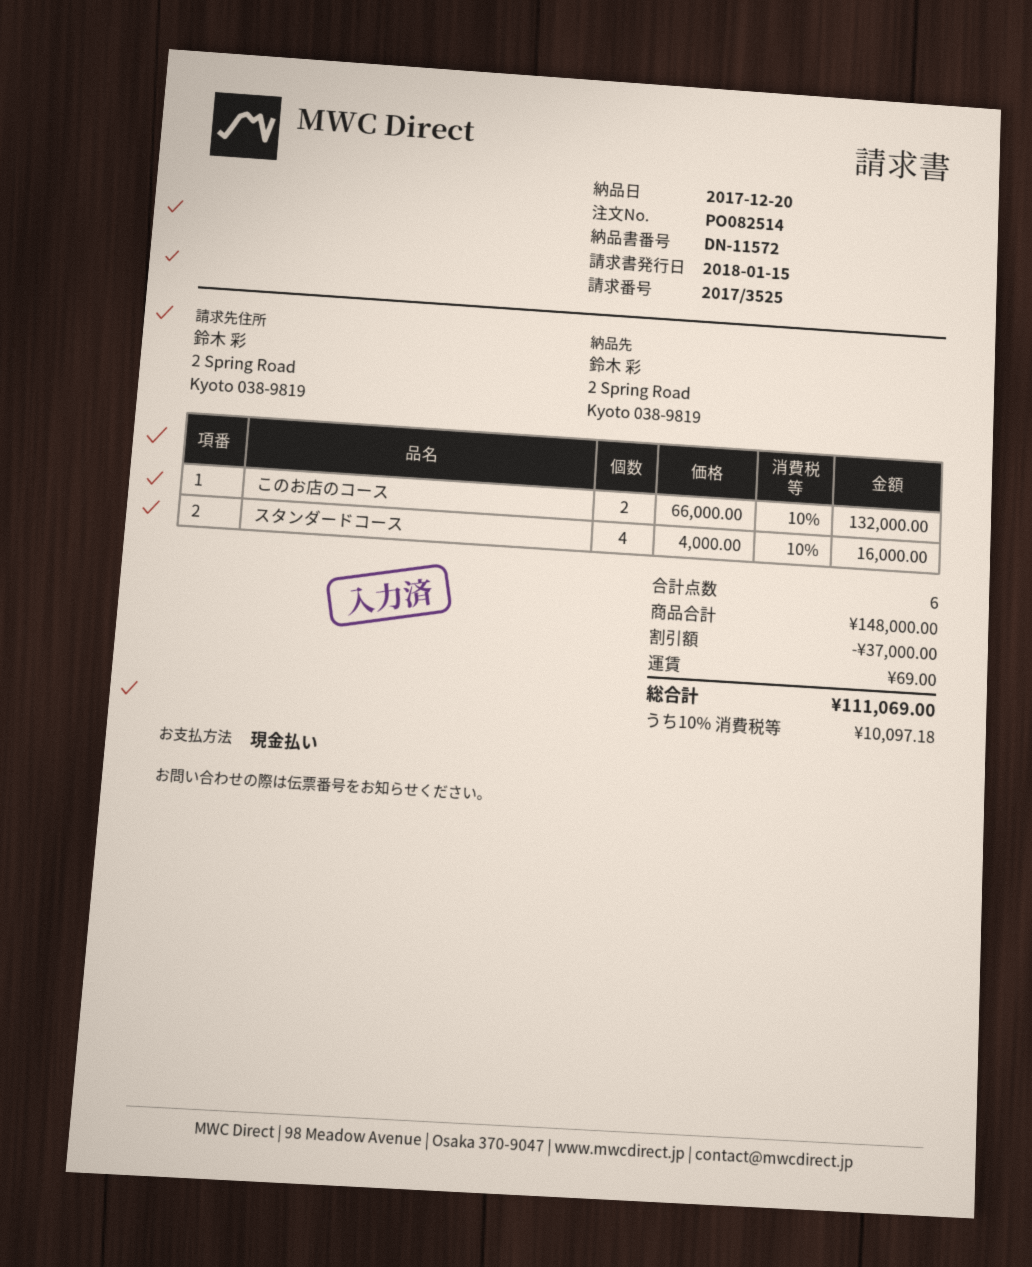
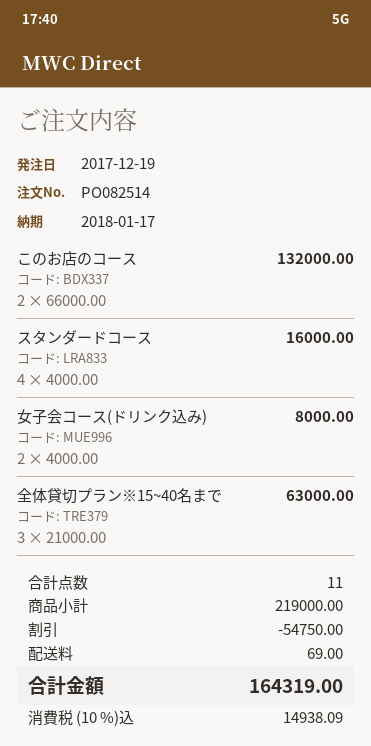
delivery date: 2017-12-20 -> 2018-01-17
女子会コース(ドリンク込み): none -> 2 x 4000.00 = 8000.00
全体貸切プラン※15~40名まで: none -> 3 x 21000.00 = 63000.00
total quantity: 6 -> 11
subtotal: 148000.00 -> 219000.00
discount: 37000.00 -> 54750.00
tax: 10% = 10097.18 -> 10% = 14938.09
total: 111069.00 -> 164319.00

